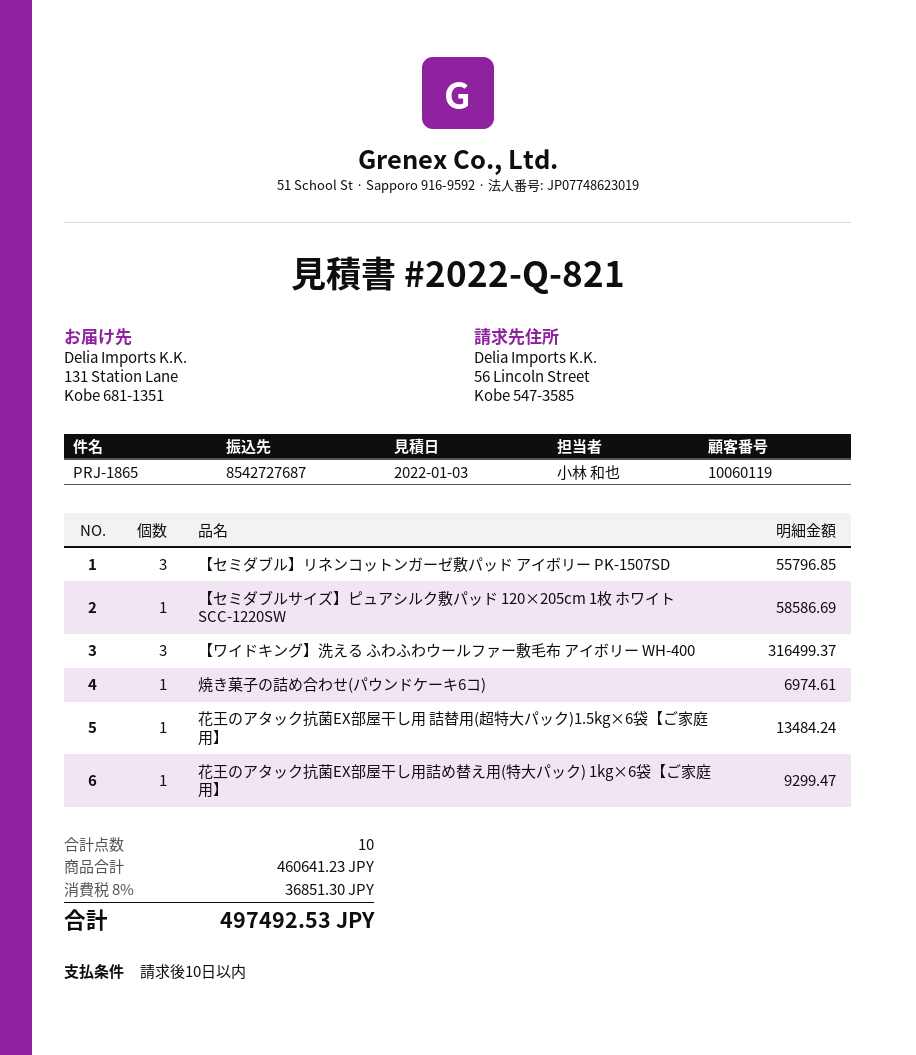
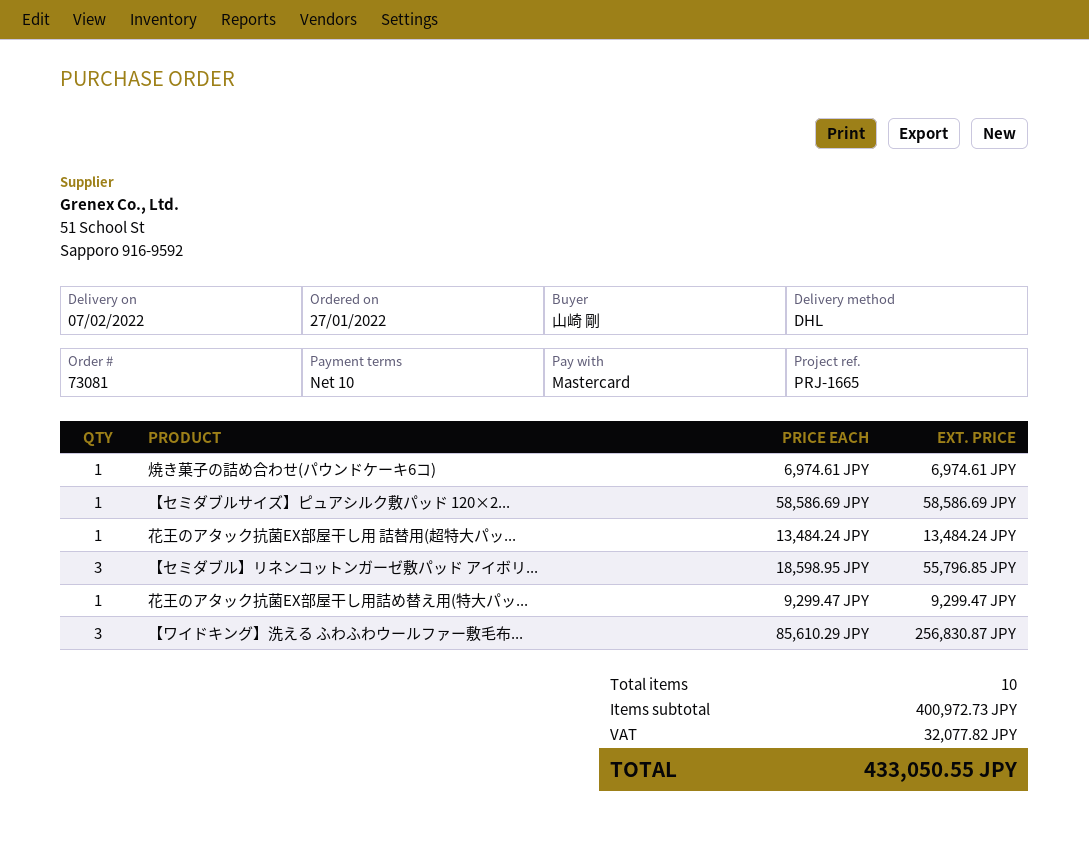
reference: PRJ-1865 -> PRJ-1665
【ワイドキング】洗える ふわふわウールファー敷毛布 アイボリー WH-400: 3 for 316499.37 -> 3 for 256830.87
subtotal: 460641.23 -> 400972.73
tax: 36851.30 -> 32077.82
total: 497492.53 -> 433050.55

